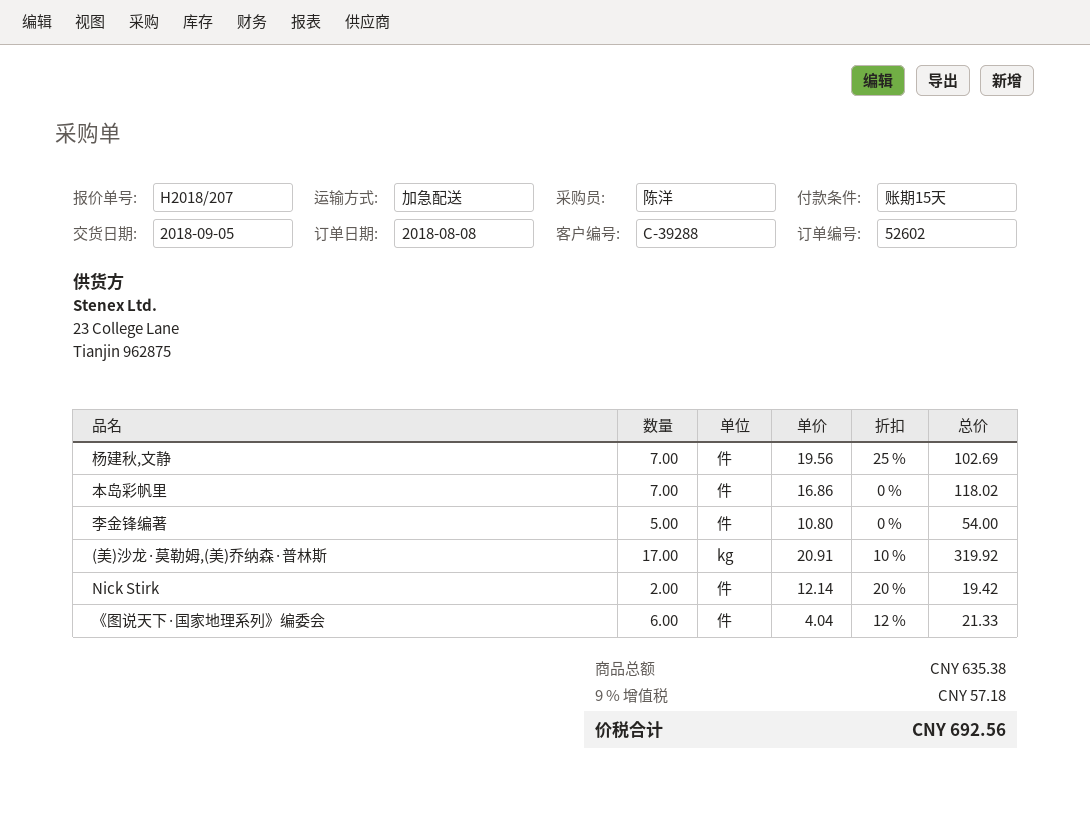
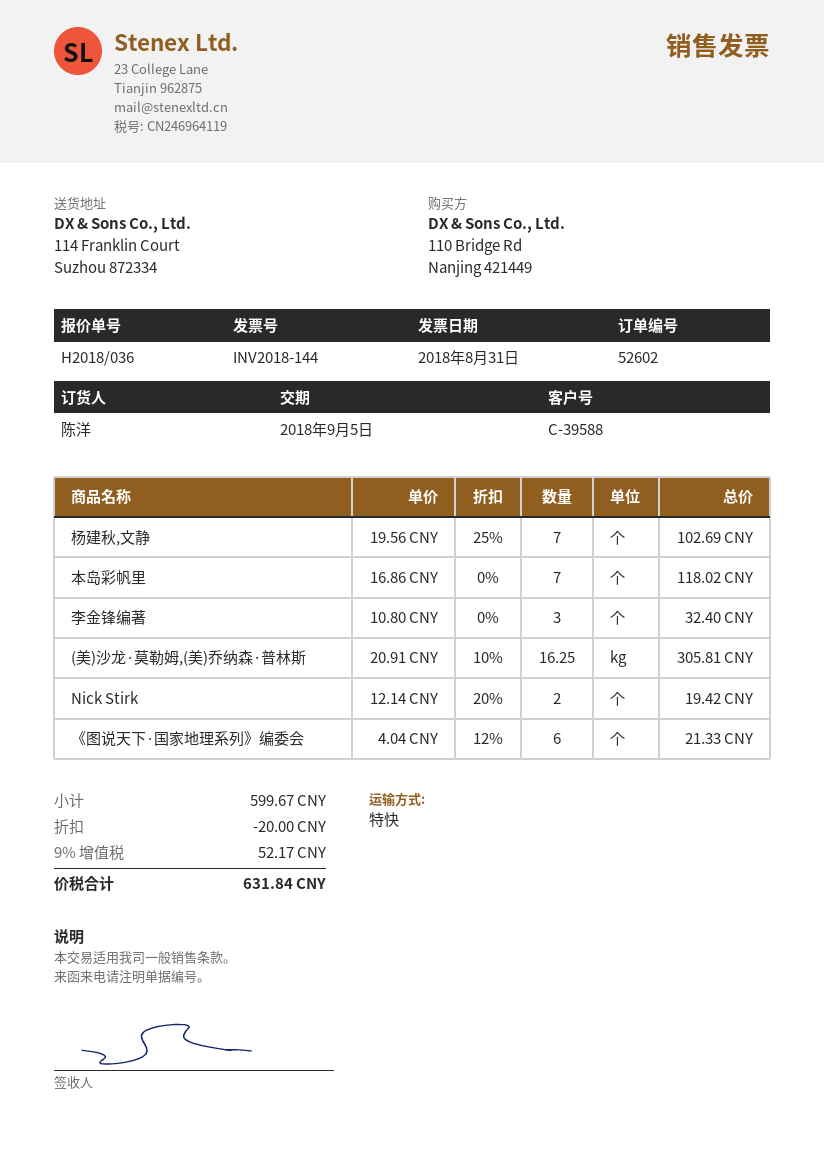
quote number: H2018/207 -> H2018/036
customer number: C-39288 -> C-39588
李金锋编著: 5 x 10.80 = 54.00 -> 3 x 10.80 = 32.40
(美)沙龙·莫勒姆,(美)乔纳森·普林斯: 17 x 20.91 - 10% = 319.92 -> 16.25 x 20.91 - 10% = 305.81
subtotal: 635.38 -> 599.67
discount: none -> 20.00
tax: 9% = 57.18 -> 9% = 52.17
total: 692.56 -> 631.84

